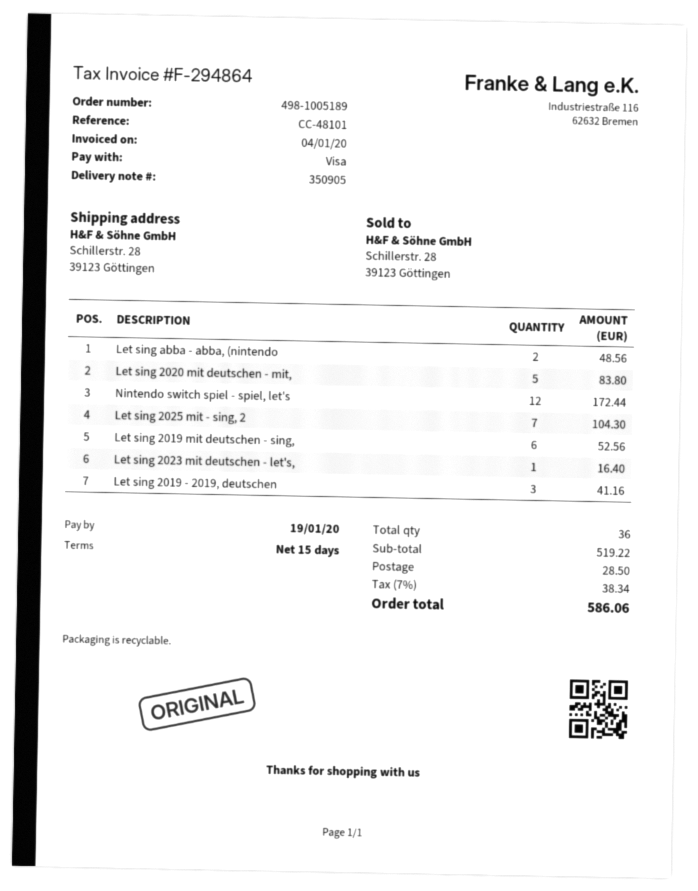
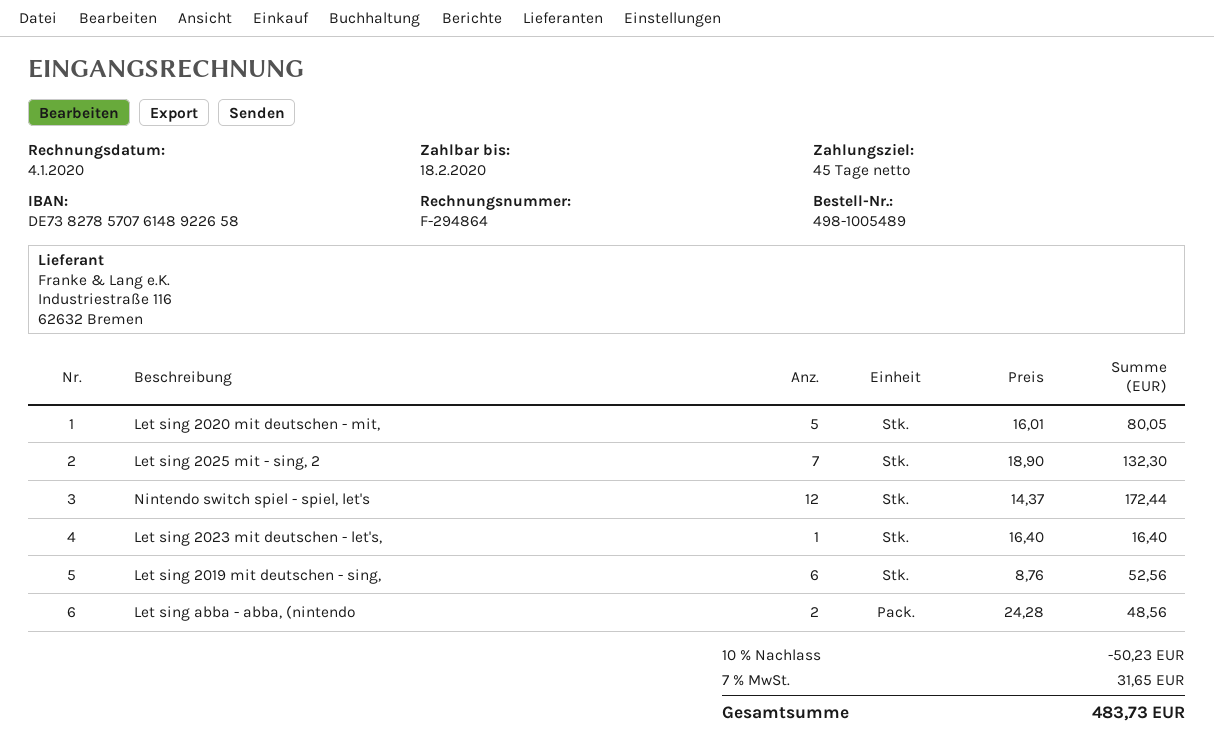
order number: 498-1005189 -> 498-1005489
payment terms: 15 days -> 45 days
due date: 2020-01-19 -> 2020-02-18
Let sing 2020 mit deutschen - mit,: 5 for 83.80 -> 5 for 80.05
Let sing 2025 mit - sing, 2: 7 for 104.30 -> 7 for 132.30
Let sing 2019 - 2019, deutschen: 3 for 41.16 -> none
discount: none -> 10% = 50.23
shipping: 28.50 -> none
tax: 7% = 38.34 -> 7% = 31.65
total: 586.06 -> 483.73

